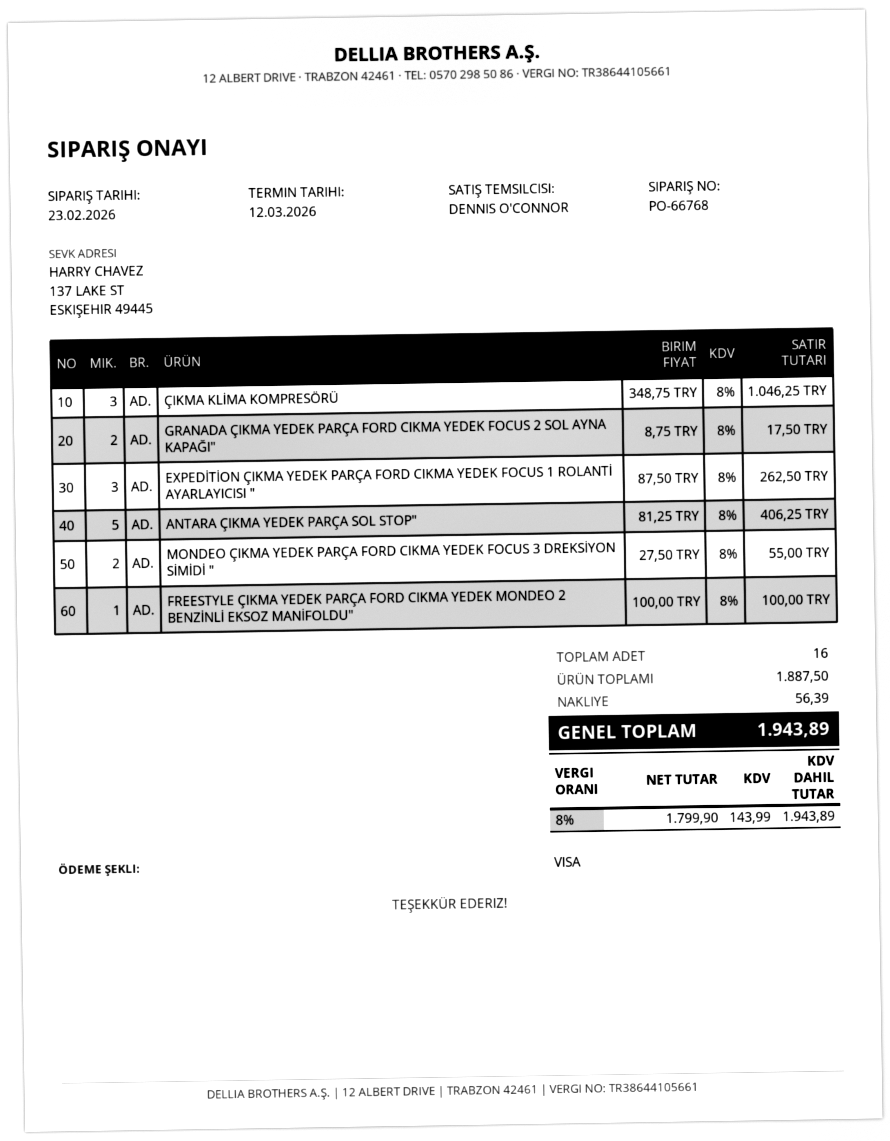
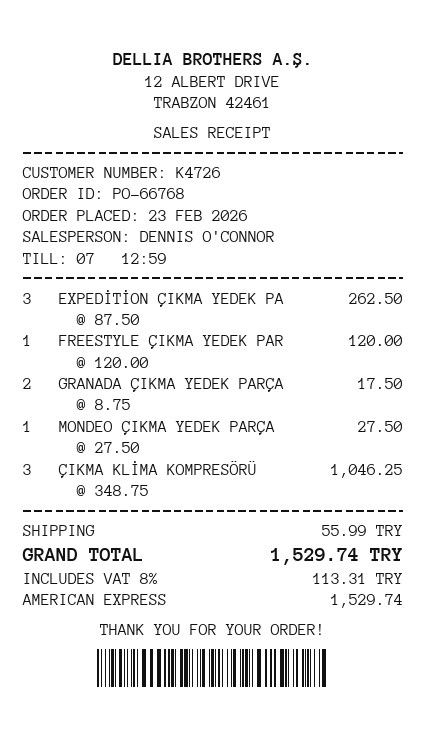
payment method: Visa -> American Express
ANTARA ÇIKMA YEDEK PARÇA SOL STOP": 5 x 81.25 = 406.25 -> none
MONDEO ÇIKMA YEDEK PARÇA FORD CIKMA YEDEK FOCUS 3 DREKSİYON SİMİDİ ": 2 x 27.50 = 55.00 -> 1 x 27.50 = 27.50
FREESTYLE ÇIKMA YEDEK PARÇA FORD CIKMA YEDEK MONDEO 2 BENZİNLİ EKSOZ MANİFOLDU": 1 x 100.00 = 100.00 -> 1 x 120.00 = 120.00
shipping: 56.39 -> 55.99
tax: 8% = 143.99 -> 8% = 113.31
total: 1943.89 -> 1529.74

